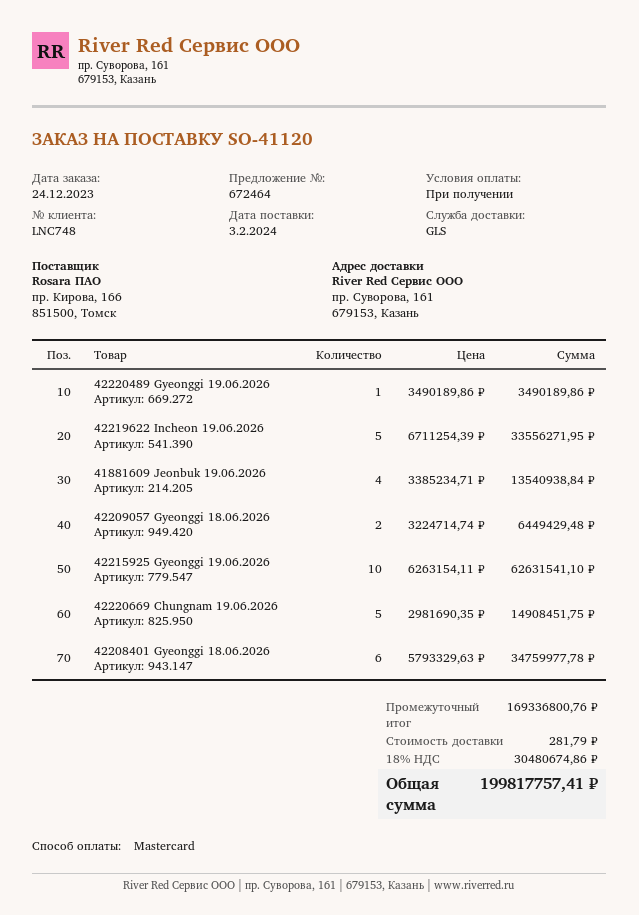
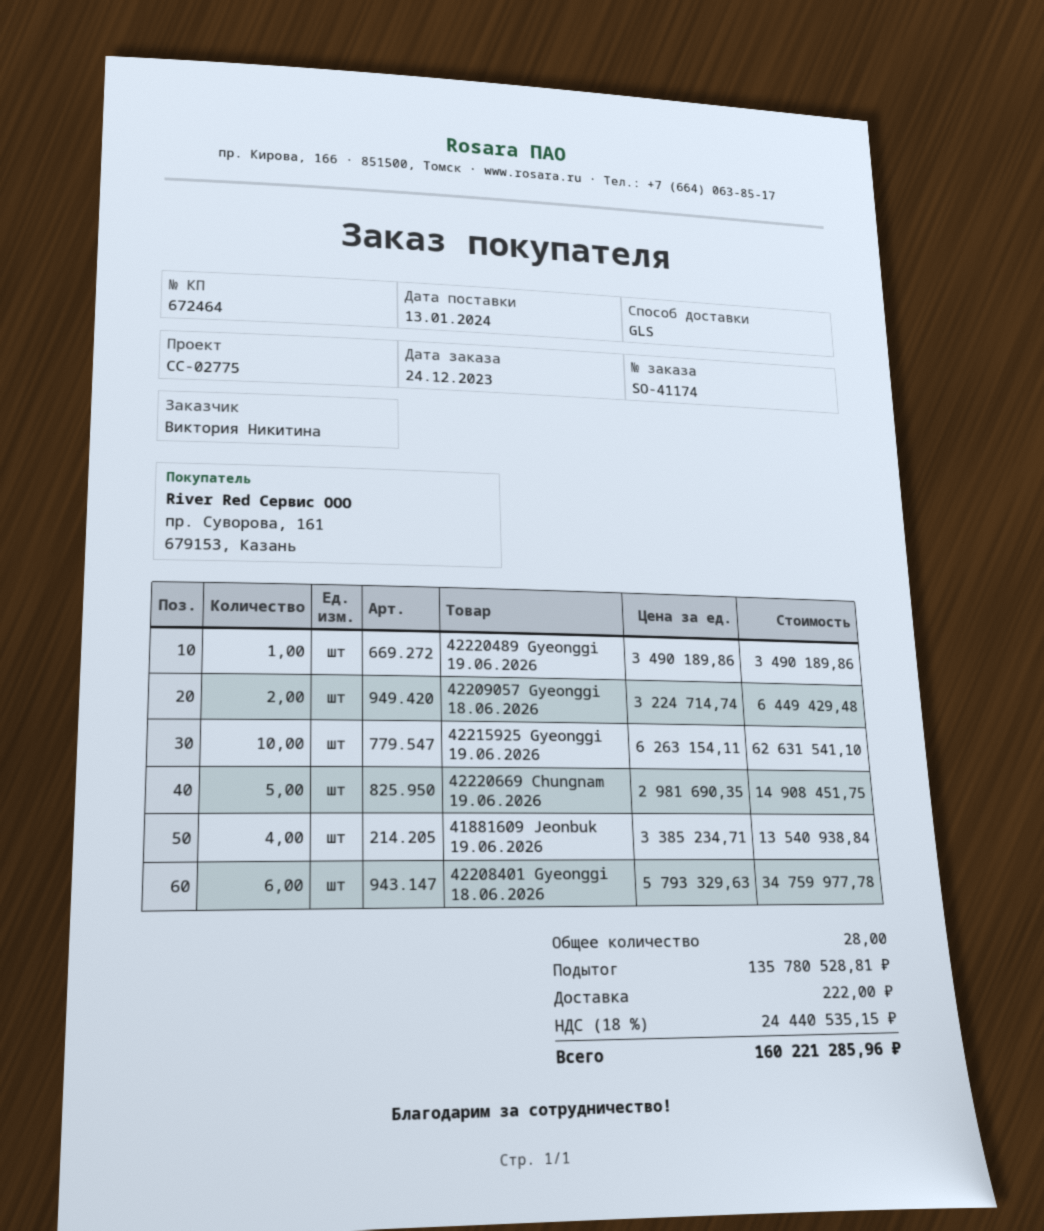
order number: SO-41120 -> SO-41174
delivery date: 2024-02-03 -> 2024-01-13
42219622 Incheon 19.06.2026: 5 x 6711254.39 = 33556271.95 -> none
subtotal: 169336800.76 -> 135780528.81
shipping: 281.79 -> 222.00
tax: 18% = 30480674.86 -> 18% = 24440535.15
total: 199817757.41 -> 160221285.96

